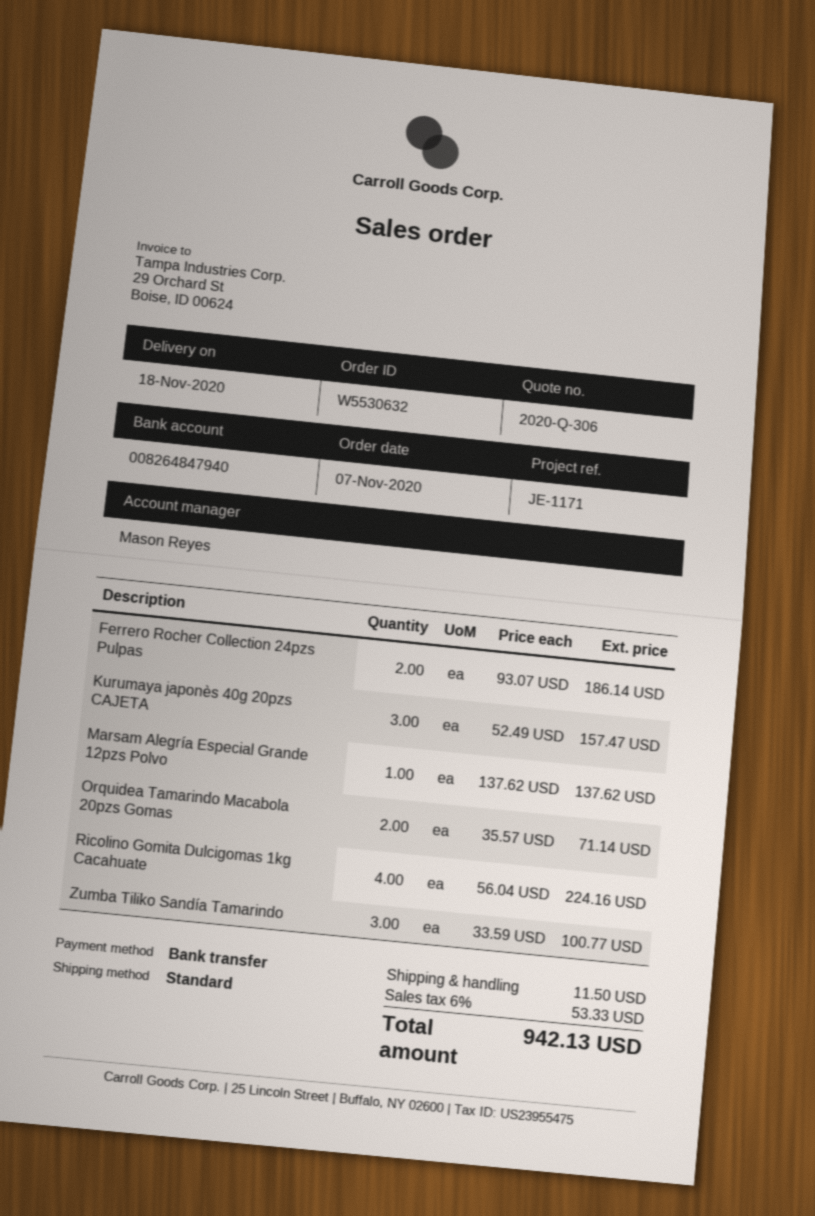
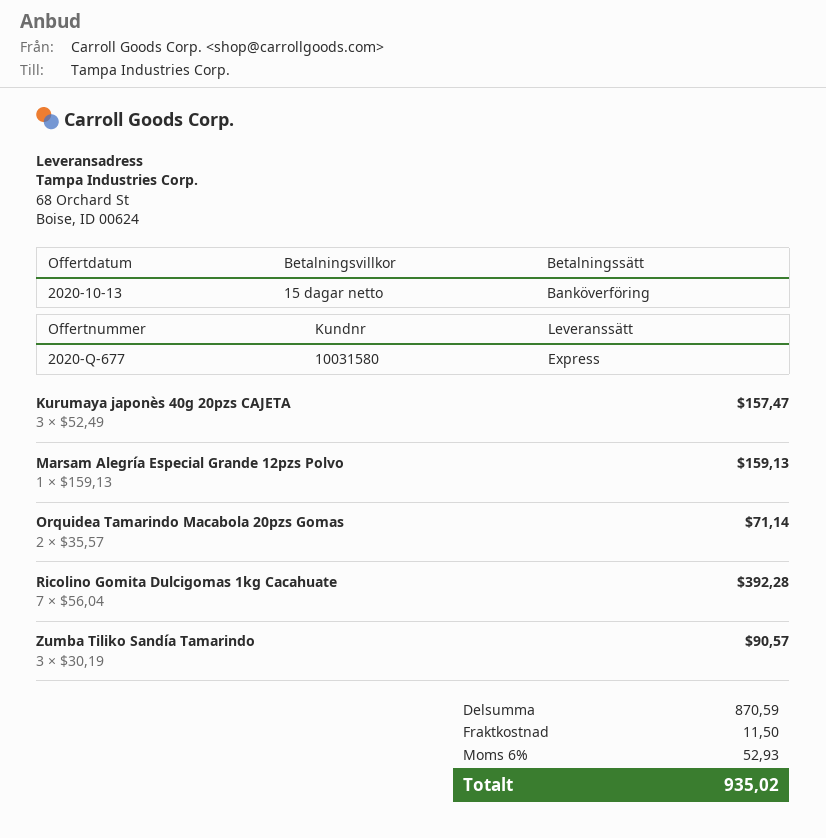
quote number: 2020-Q-306 -> 2020-Q-677
shipping method: standard -> express
Ferrero Rocher Collection 24pzs Pulpas: 2 x 93.07 = 186.14 -> none
Marsam Alegría Especial Grande 12pzs Polvo: 1 x 137.62 = 137.62 -> 1 x 159.13 = 159.13
Ricolino Gomita Dulcigomas 1kg Cacahuate: 4 x 56.04 = 224.16 -> 7 x 56.04 = 392.28
Zumba Tiliko Sandía Tamarindo: 3 x 33.59 = 100.77 -> 3 x 30.19 = 90.57
tax: 6% = 53.33 -> 6% = 52.93
total: 942.13 -> 935.02

